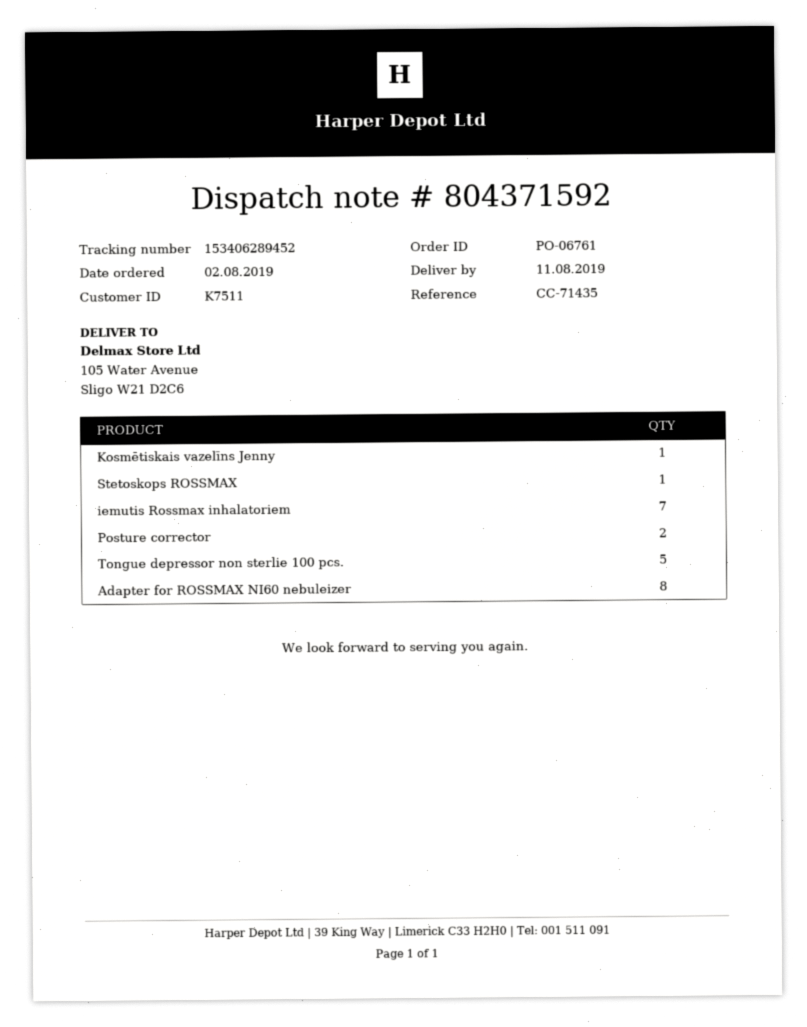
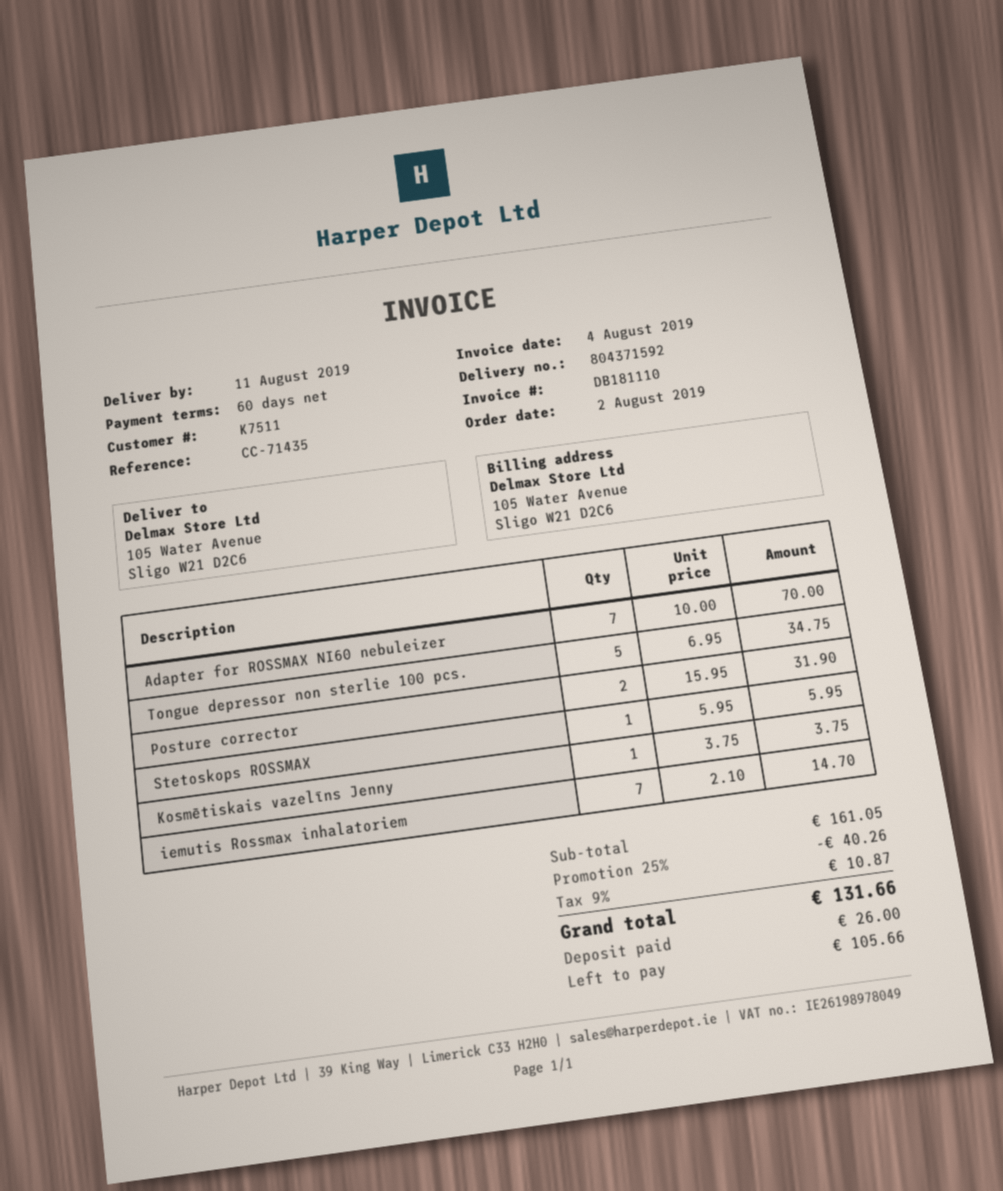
Adapter for ROSSMAX NI60 nebuleizer: 8 -> 7

